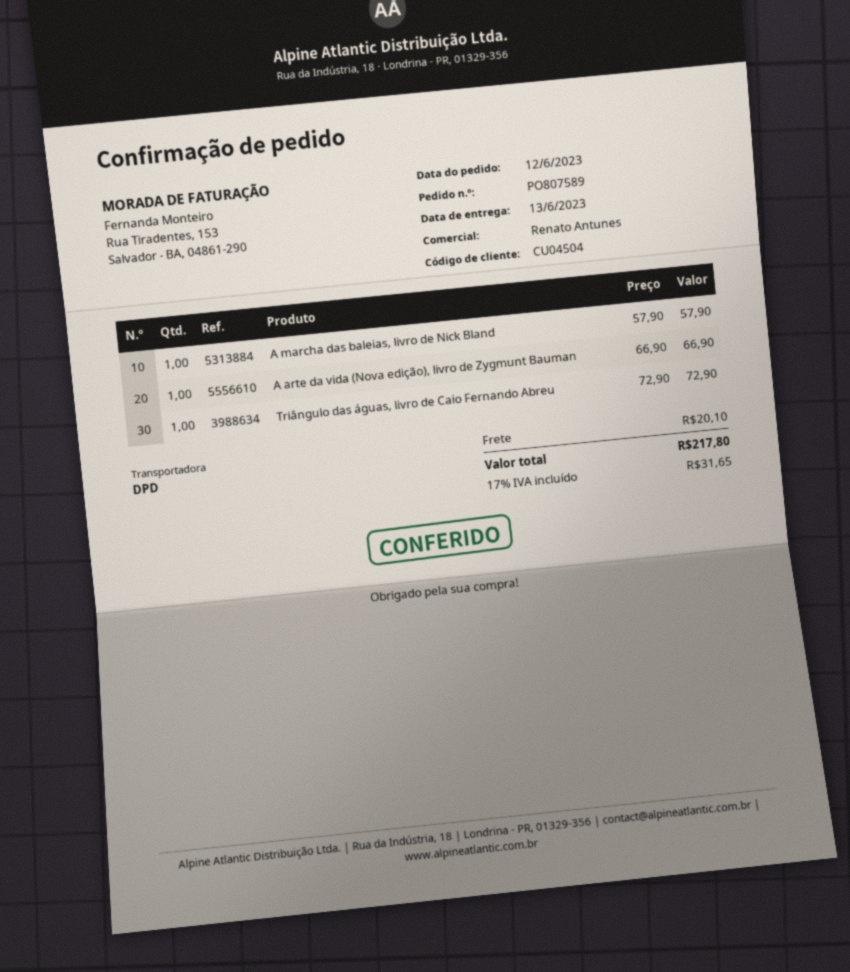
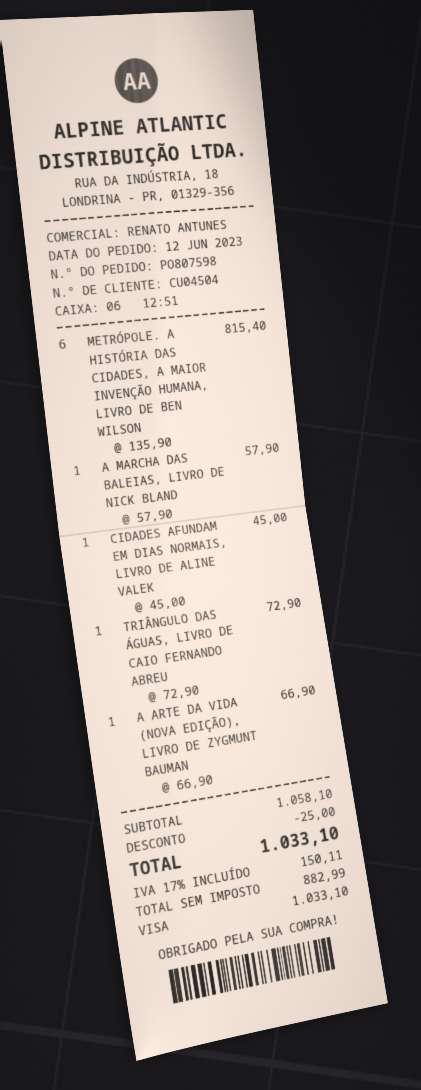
order number: PO807589 -> PO807598
METRÓPOLE. A HISTÓRIA DAS CIDADES, A MAIOR INVENÇÃO HUMANA, LIVRO DE BEN WILSON: none -> 6 x 135.90 = 815.40
CIDADES AFUNDAM EM DIAS NORMAIS, LIVRO DE ALINE VALEK: none -> 1 x 45.00 = 45.00
discount: none -> 25.00
shipping: 20.10 -> none
tax: 17% = 31.65 -> 17% = 150.11
total: 217.80 -> 1033.10

